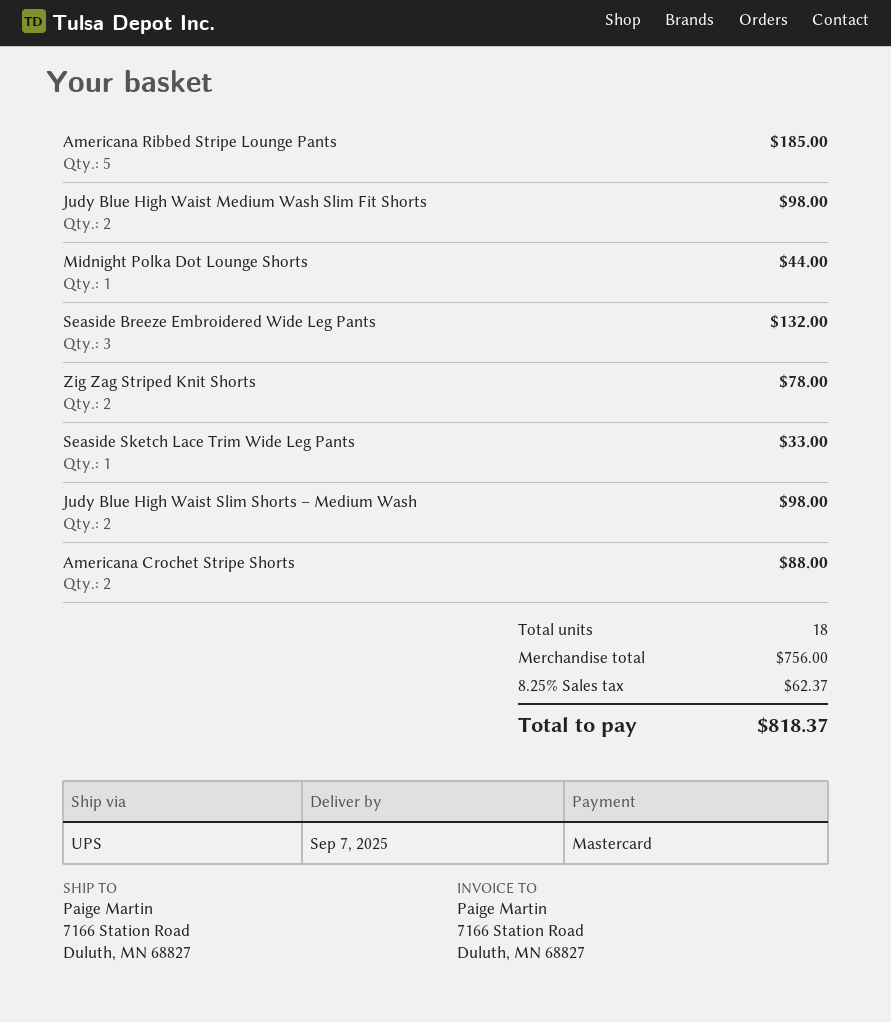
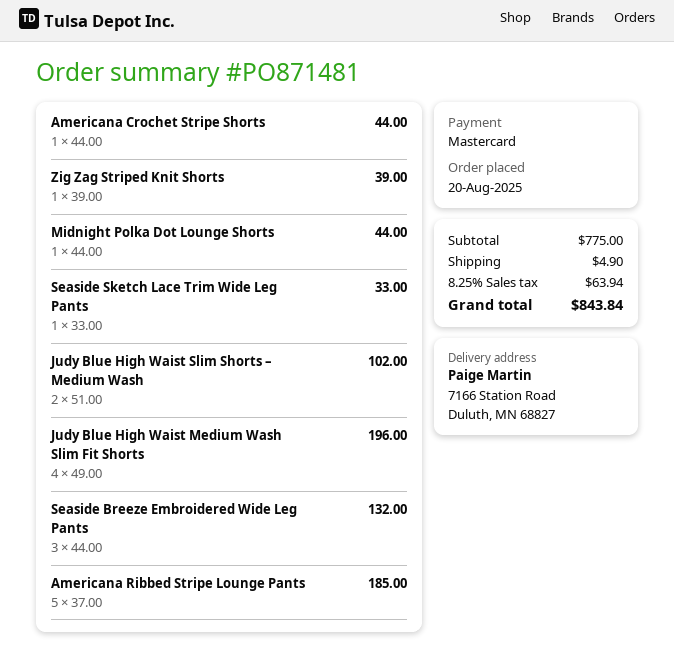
Judy Blue High Waist Medium Wash Slim Fit Shorts: 2 for 98.00 -> 4 for 196.00
Zig Zag Striped Knit Shorts: 2 for 78.00 -> 1 for 39.00
Judy Blue High Waist Slim Shorts – Medium Wash: 2 for 98.00 -> 2 for 102.00
Americana Crochet Stripe Shorts: 2 for 88.00 -> 1 for 44.00
subtotal: 756.00 -> 775.00
shipping: none -> 4.90
tax: 8.25% = 62.37 -> 8.25% = 63.94
total: 818.37 -> 843.84

